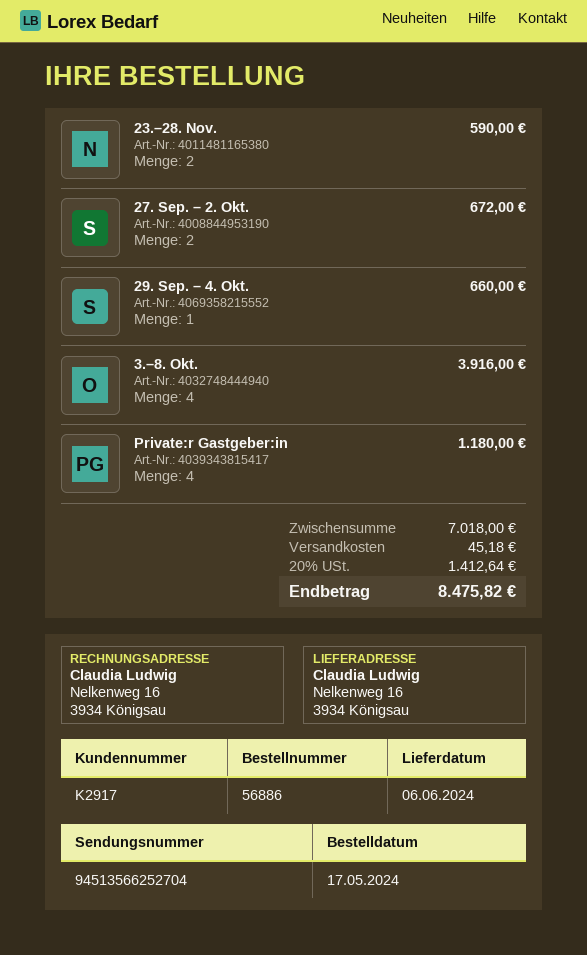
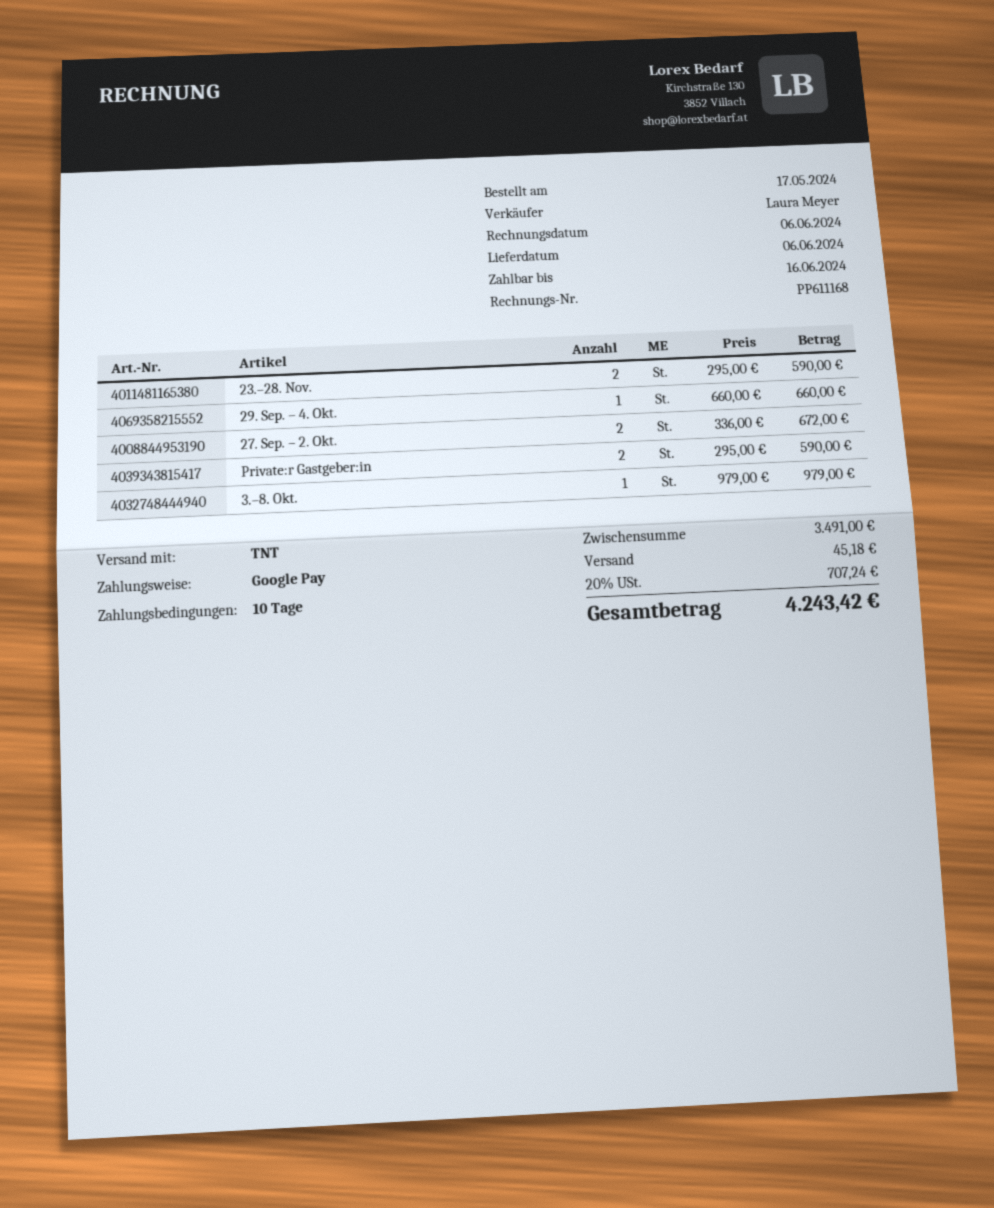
3.–8. Okt.: 4 for 3916.00 -> 1 for 979.00
Private:r Gastgeber:in: 4 for 1180.00 -> 2 for 590.00
subtotal: 7018.00 -> 3491.00
tax: 20% = 1412.64 -> 20% = 707.24
total: 8475.82 -> 4243.42

